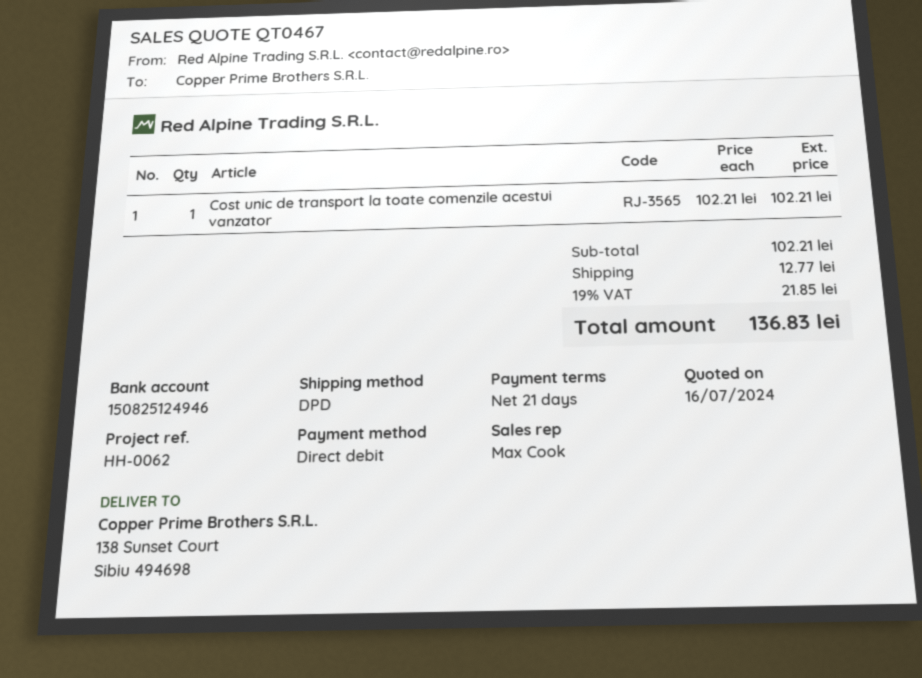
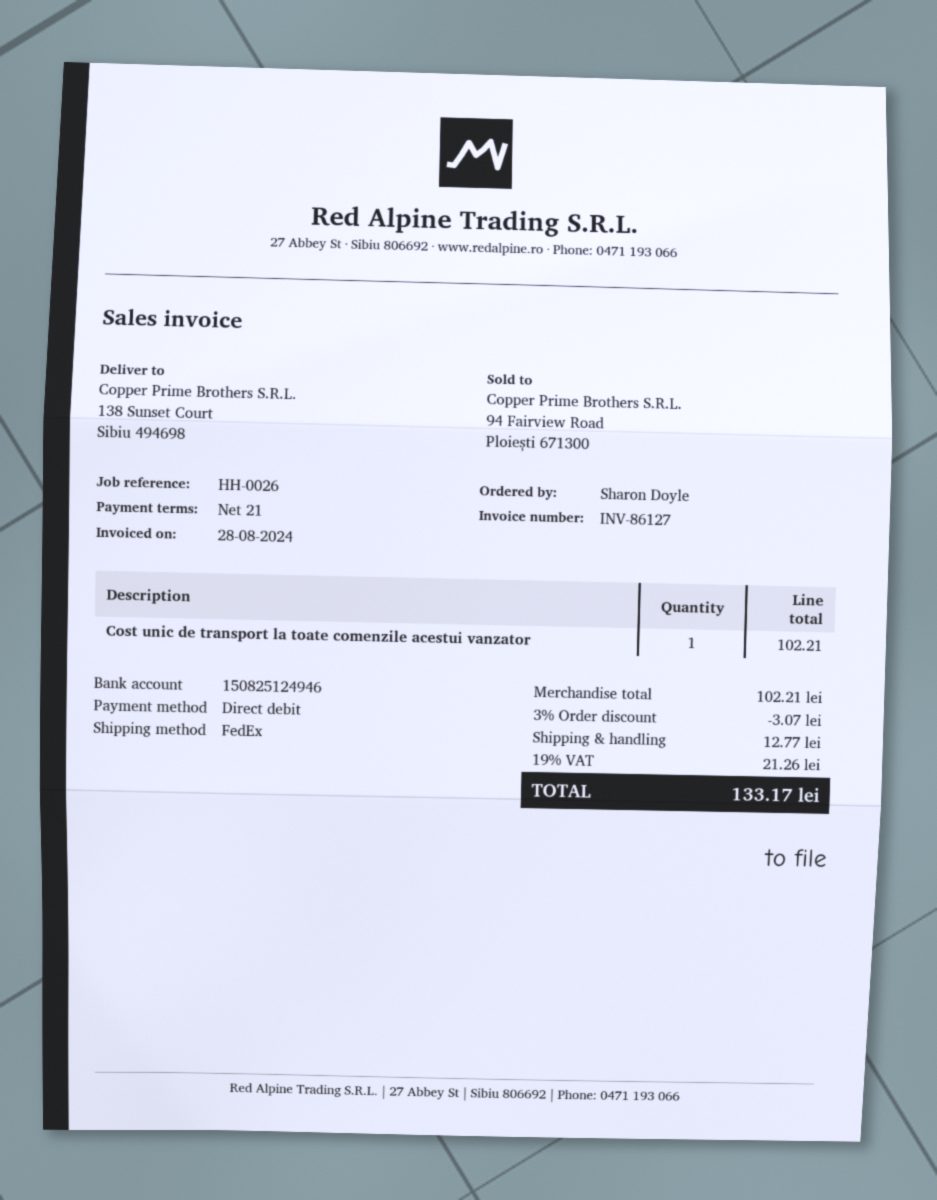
reference: HH-0062 -> HH-0026
shipping method: DPD -> FedEx
discount: none -> 3% = 3.07
tax: 19% = 21.85 -> 19% = 21.26
total: 136.83 -> 133.17

